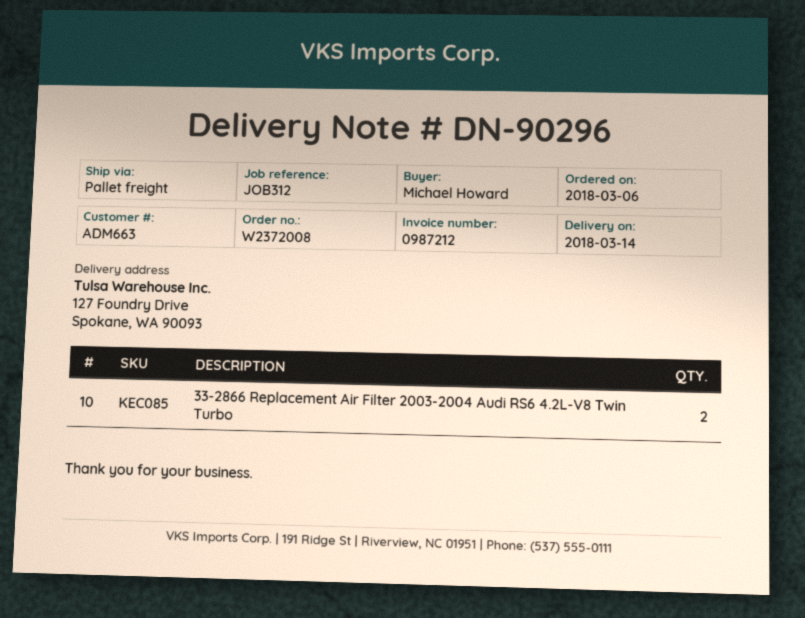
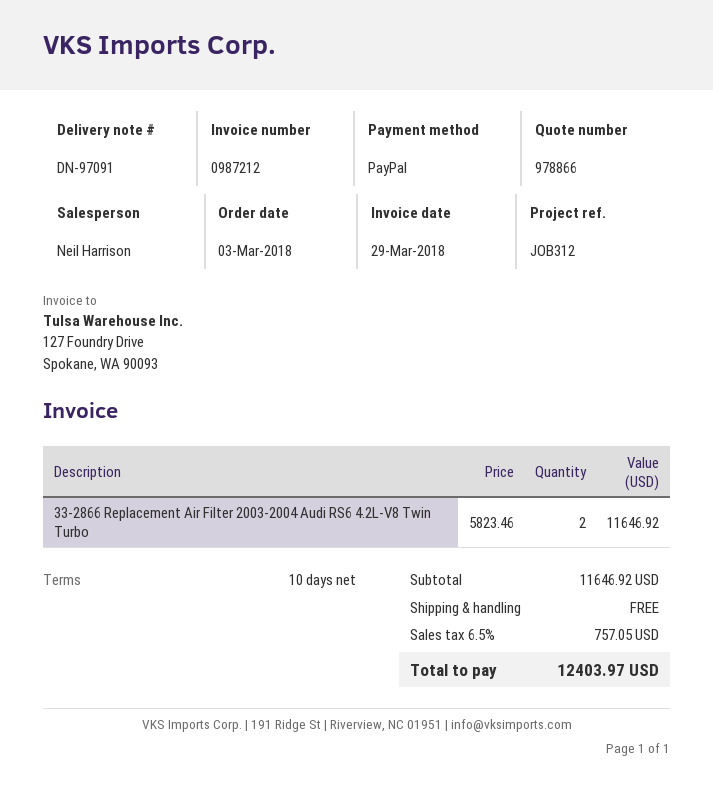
order date: 2018-03-06 -> 2018-03-03
delivery note number: DN-90296 -> DN-97091

